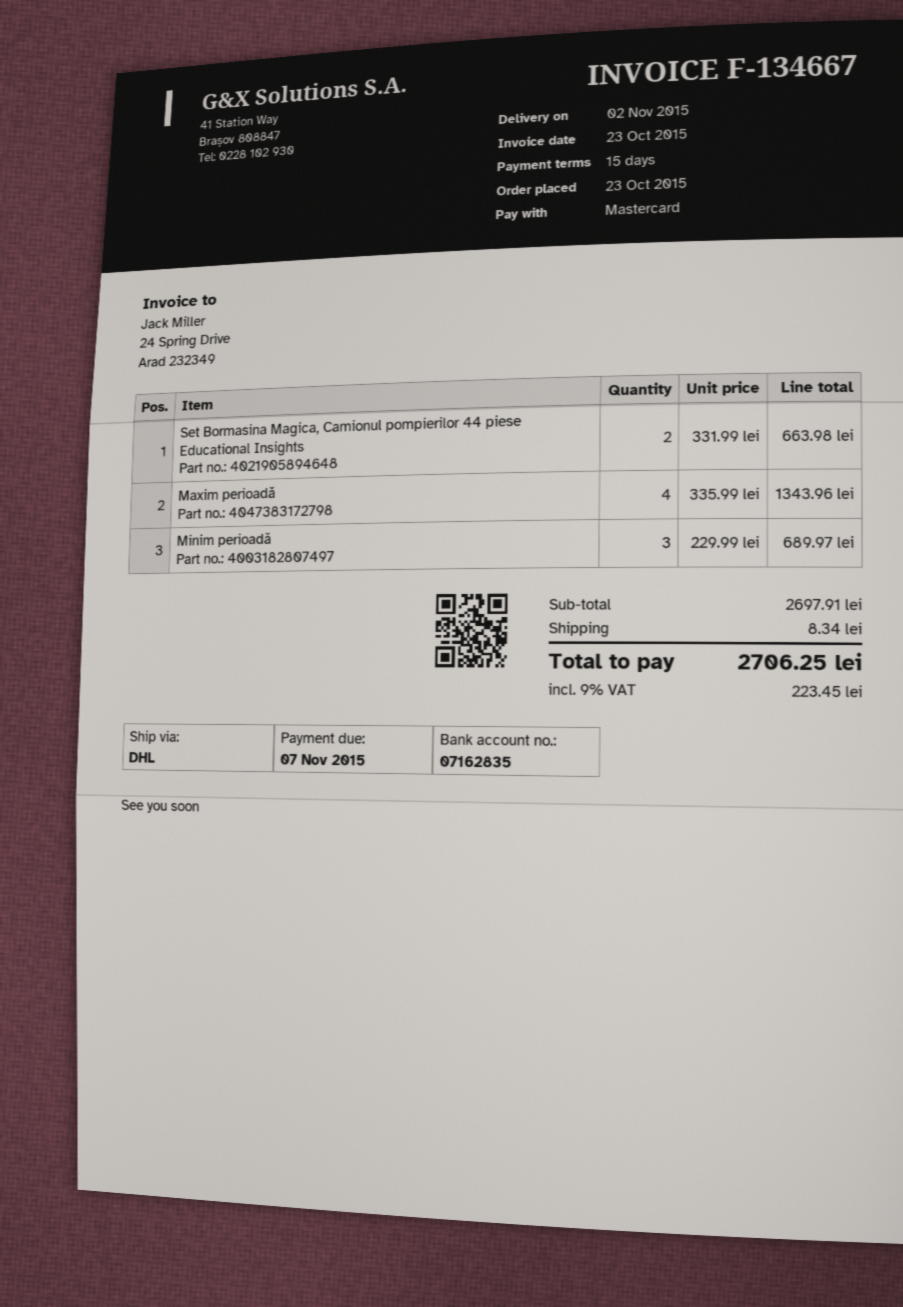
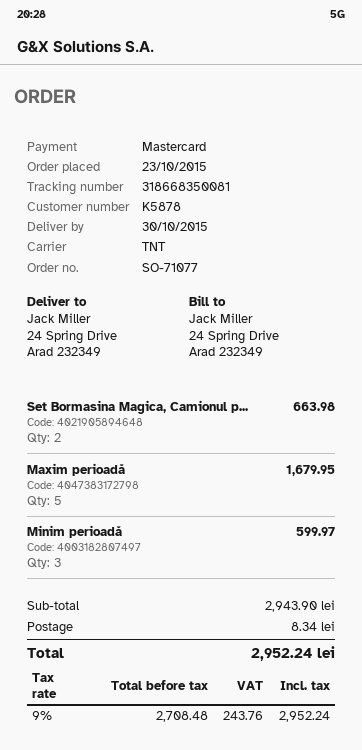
delivery date: 2015-11-02 -> 2015-10-30
shipping method: DHL -> TNT
Maxim perioadă: 4 for 1343.96 -> 5 for 1679.95
Minim perioadă: 3 for 689.97 -> 3 for 599.97
subtotal: 2697.91 -> 2943.90
tax: 9% = 223.45 -> 9% = 243.76
total: 2706.25 -> 2952.24

